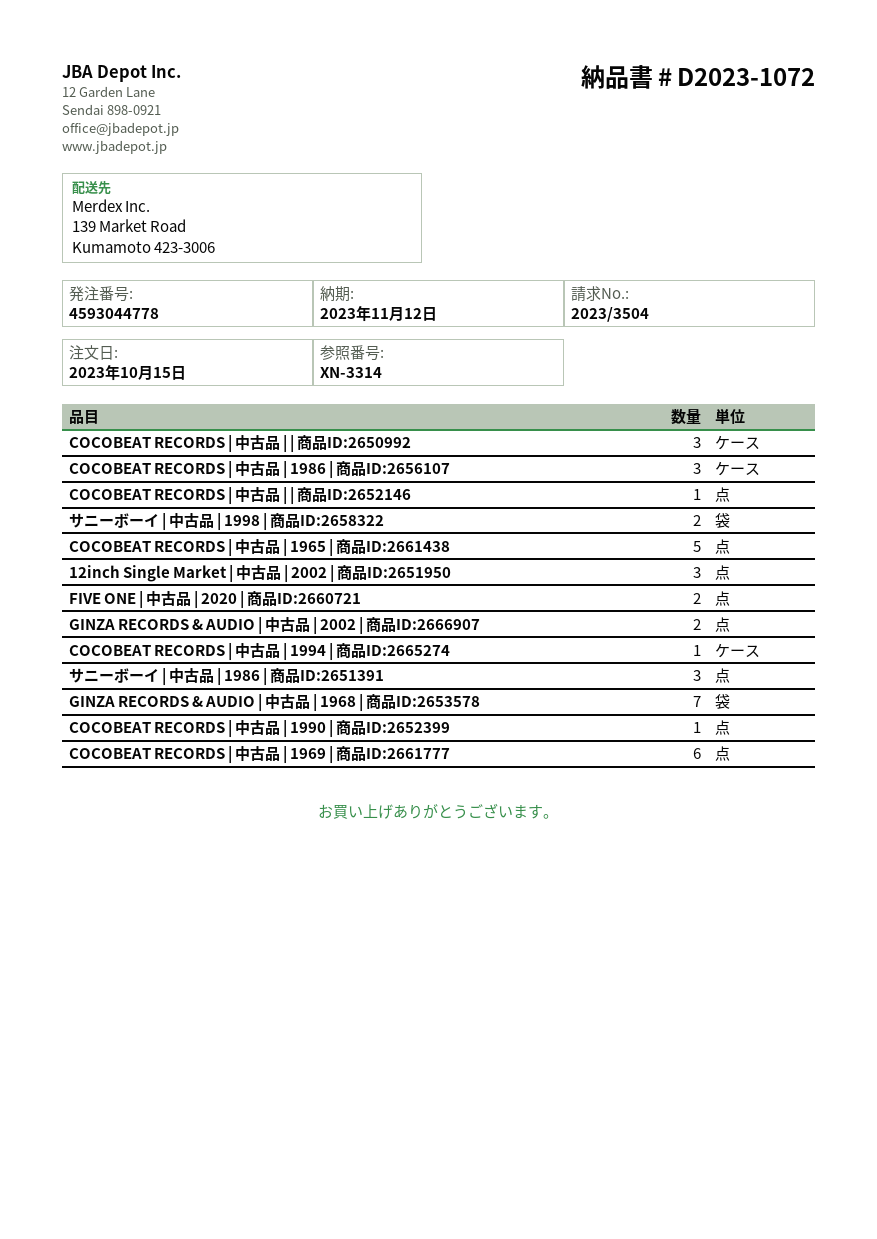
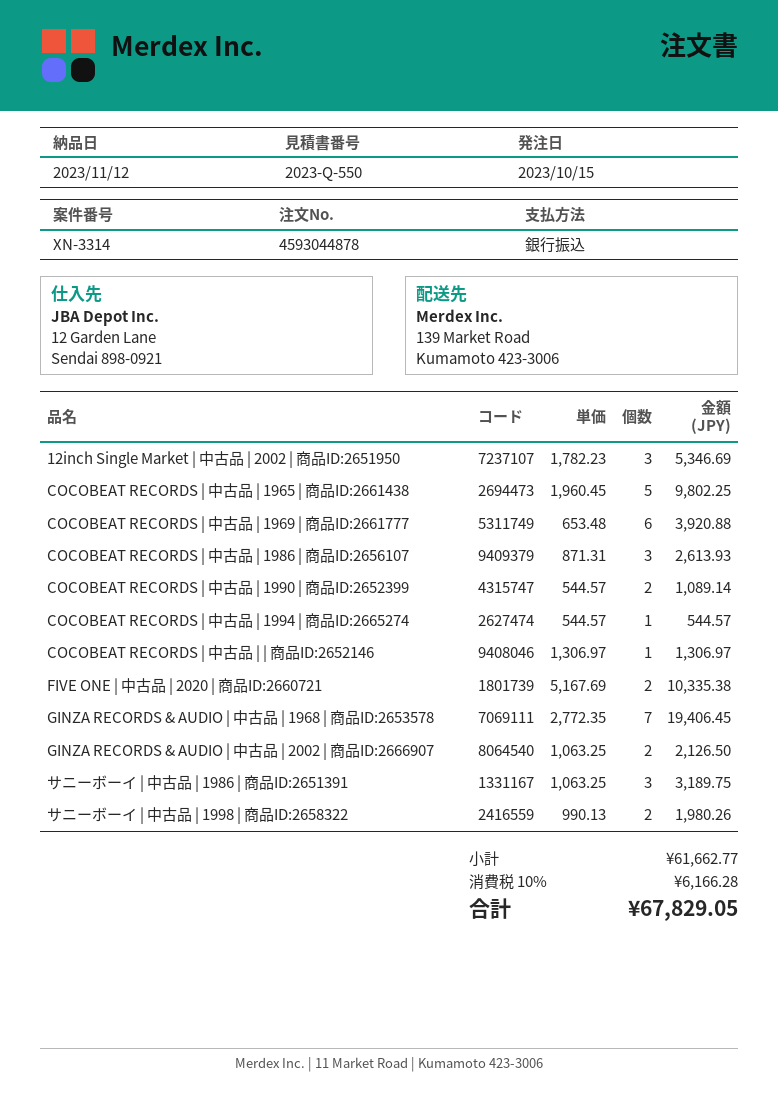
order number: 4593044778 -> 4593044878
COCOBEAT RECORDS | 中古品 | | 商品ID:2650992: 3 -> none
COCOBEAT RECORDS | 中古品 | 1990 | 商品ID:2652399: 1 -> 2

